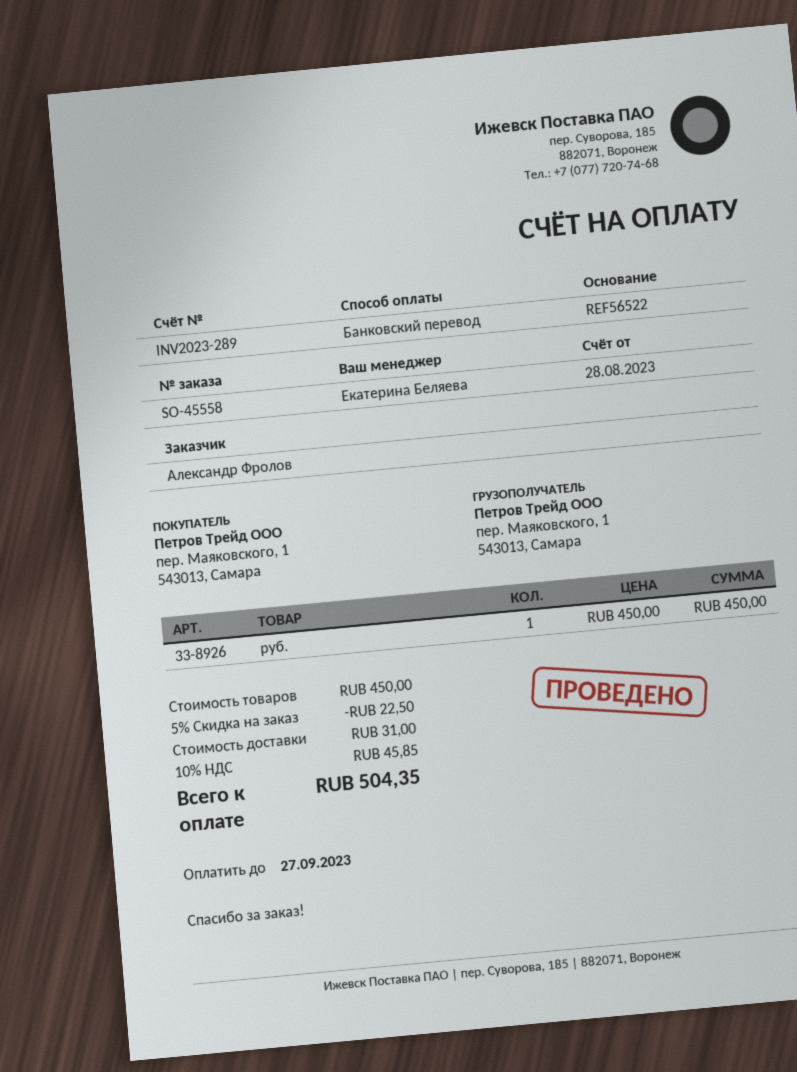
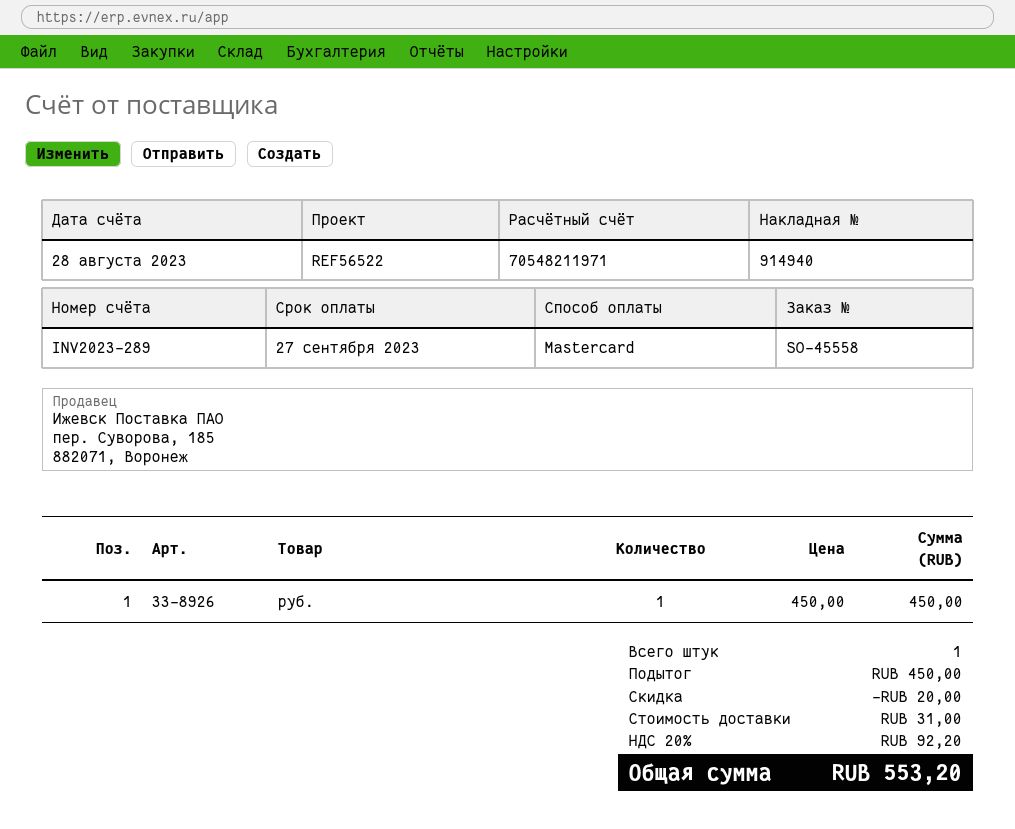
payment method: bank transfer -> Mastercard
discount: 22.50 -> 20.00
tax: 10% = 45.85 -> 20% = 92.20
total: 504.35 -> 553.20

